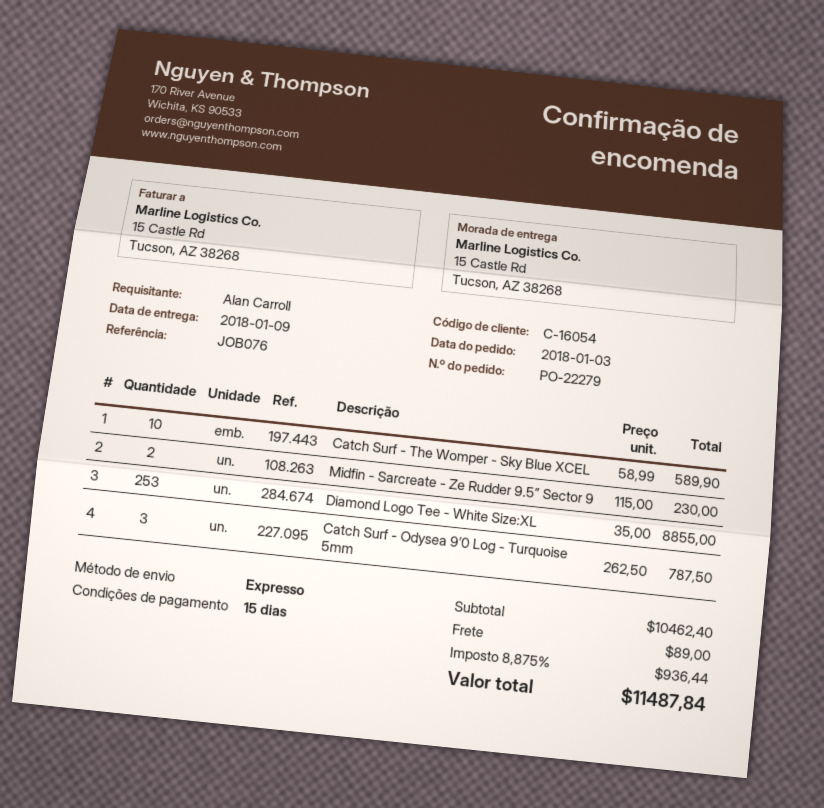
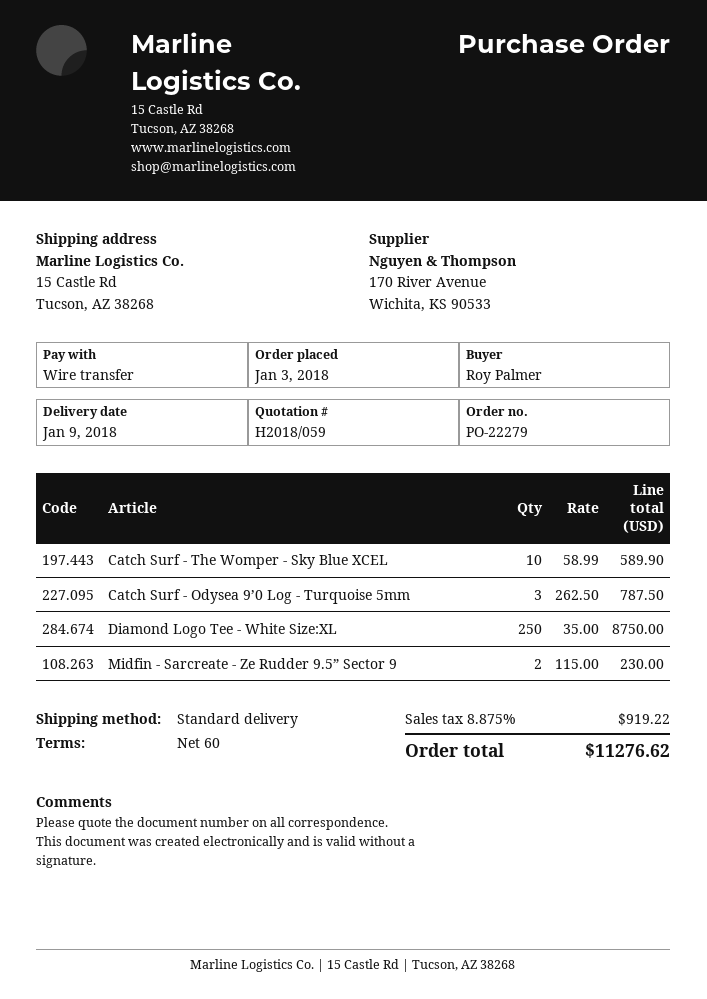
payment terms: 15 days -> 60 days
ordered by: Alan Carroll -> Roy Palmer
shipping method: express -> standard
Diamond Logo Tee - White Size:XL: 253 x 35.00 = 8855.00 -> 250 x 35.00 = 8750.00
shipping: 89.00 -> none
tax: 8.875% = 936.44 -> 8.875% = 919.22
total: 11487.84 -> 11276.62

